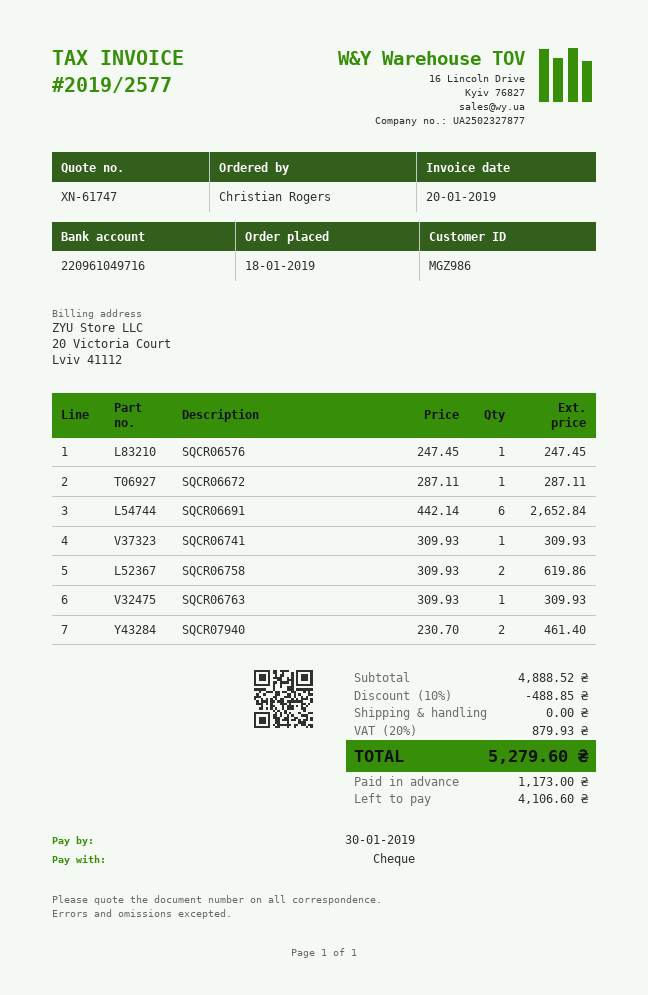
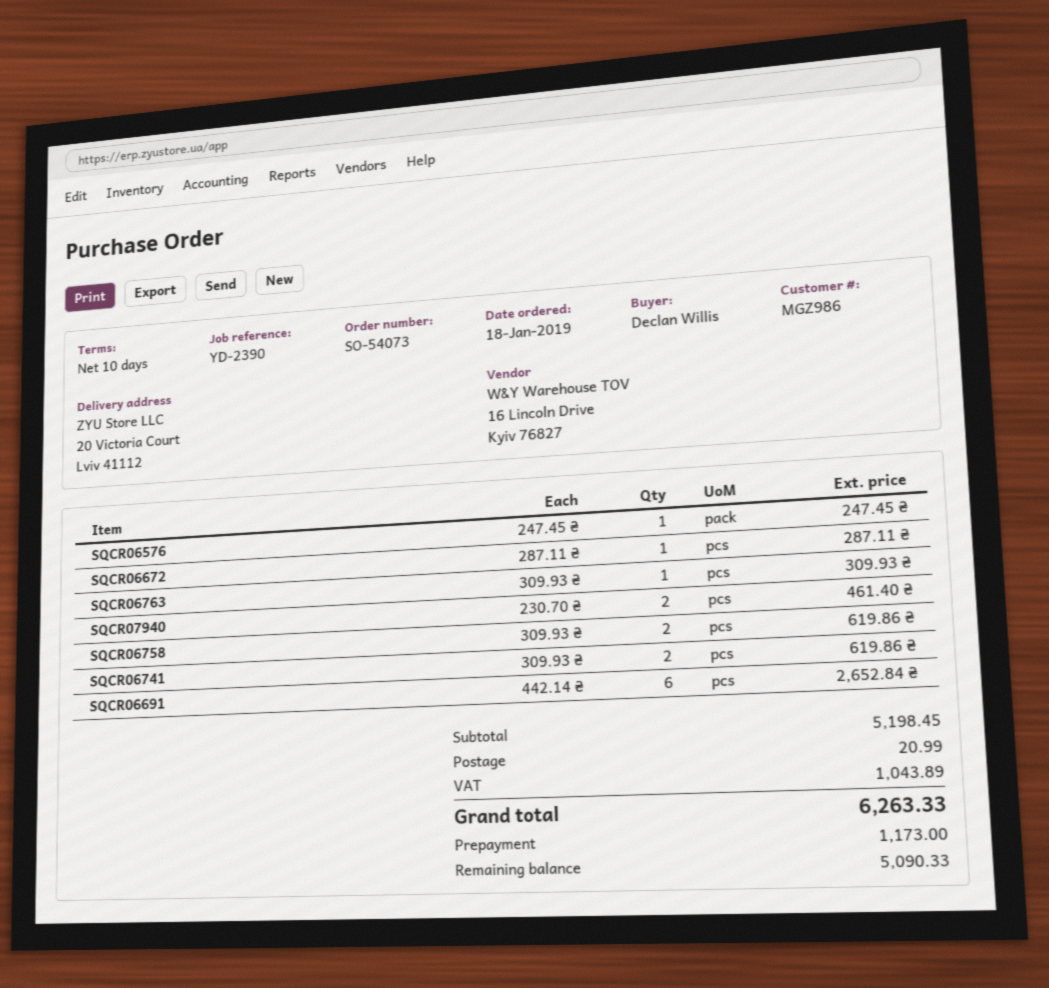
ordered by: Christian Rogers -> Declan Willis
SQCR06741: 1 x 309.93 = 309.93 -> 2 x 309.93 = 619.86
subtotal: 4888.52 -> 5198.45
discount: 10% = 488.85 -> none
shipping: 0.00 -> 20.99
tax: 879.93 -> 1043.89
total: 5279.60 -> 6263.33
balance: 4106.60 -> 5090.33

